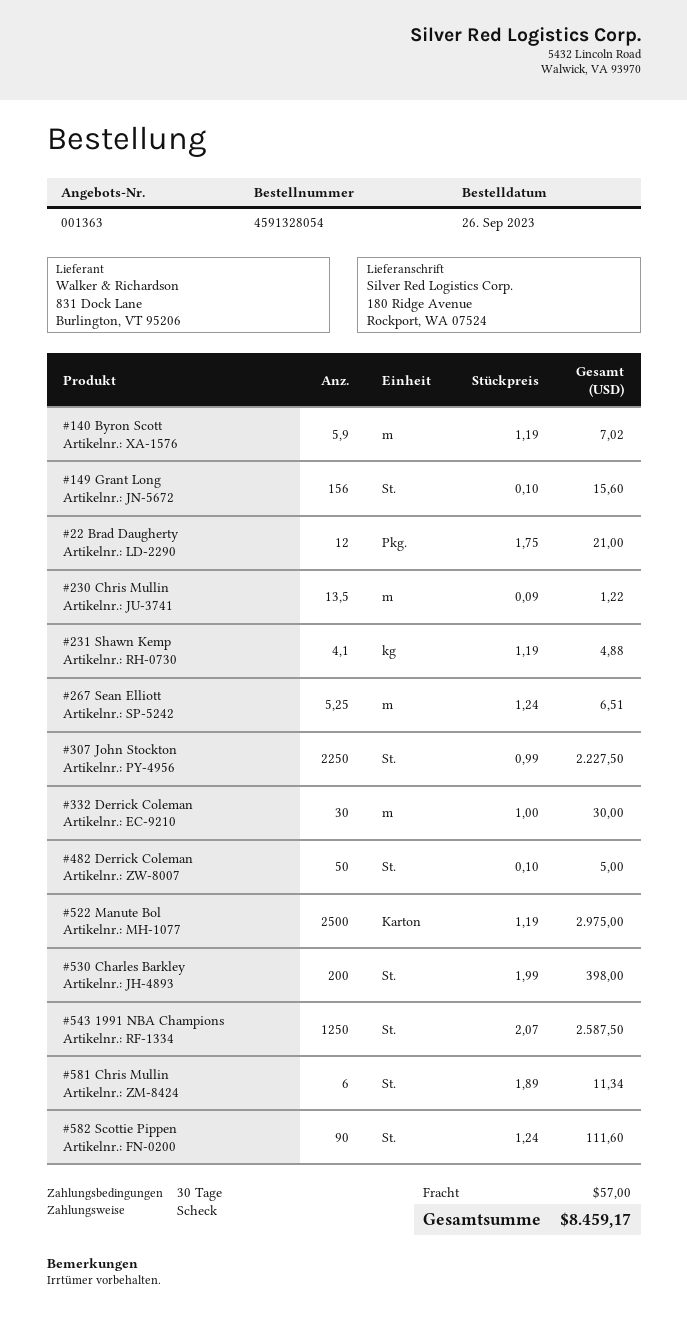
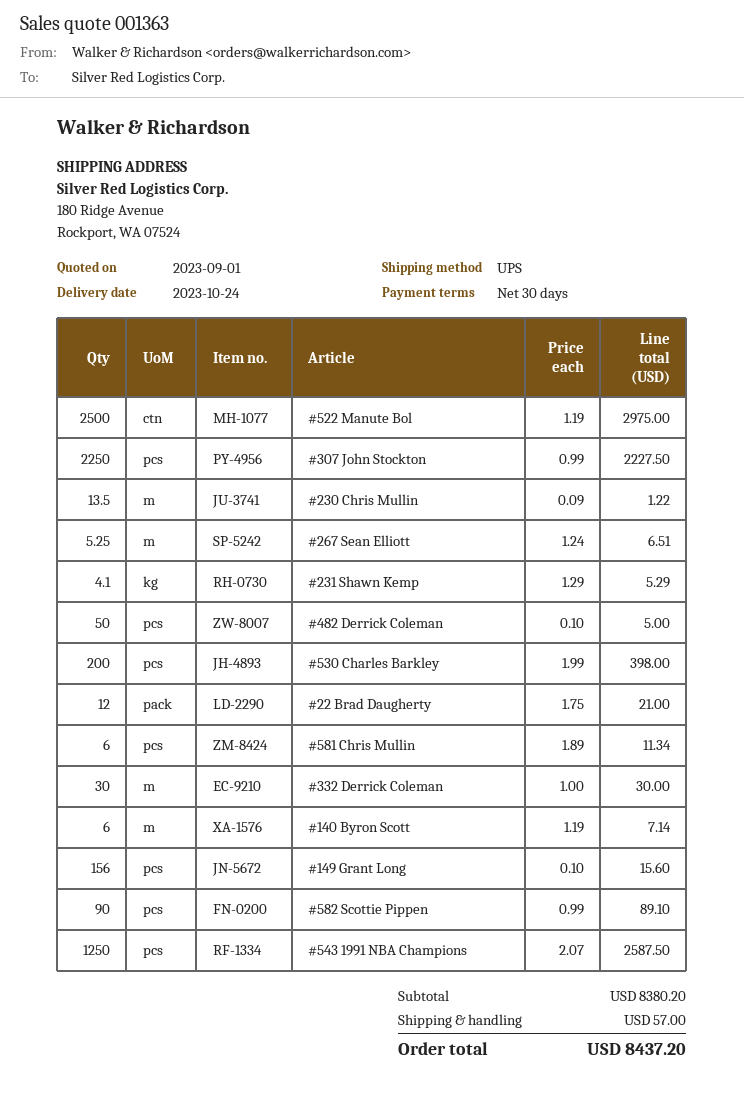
#140 Byron Scott: 5.9 x 1.19 = 7.02 -> 6 x 1.19 = 7.14
#231 Shawn Kemp: 4.1 x 1.19 = 4.88 -> 4.1 x 1.29 = 5.29
#582 Scottie Pippen: 90 x 1.24 = 111.60 -> 90 x 0.99 = 89.10
total: 8459.17 -> 8437.20

